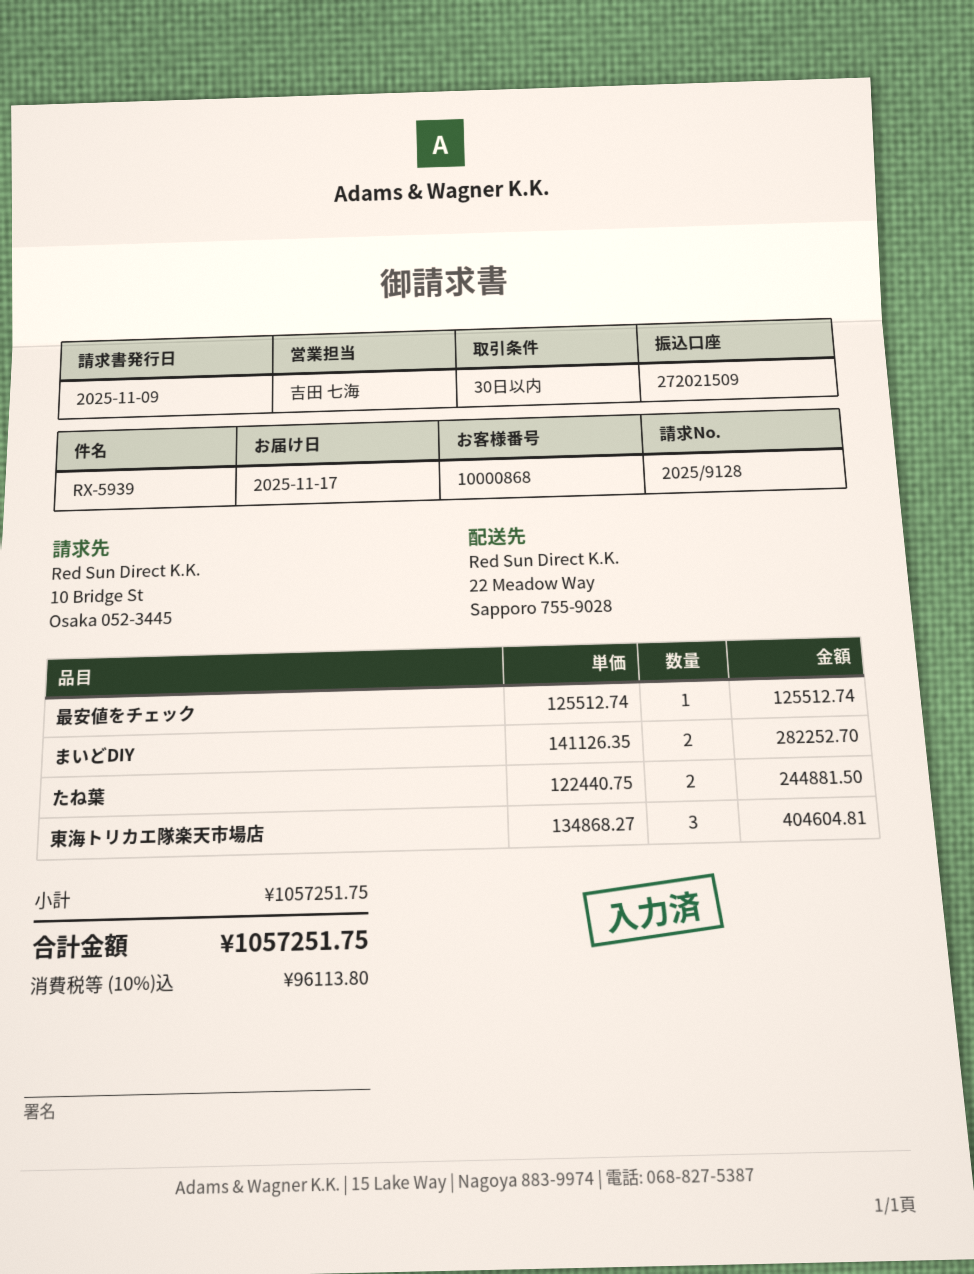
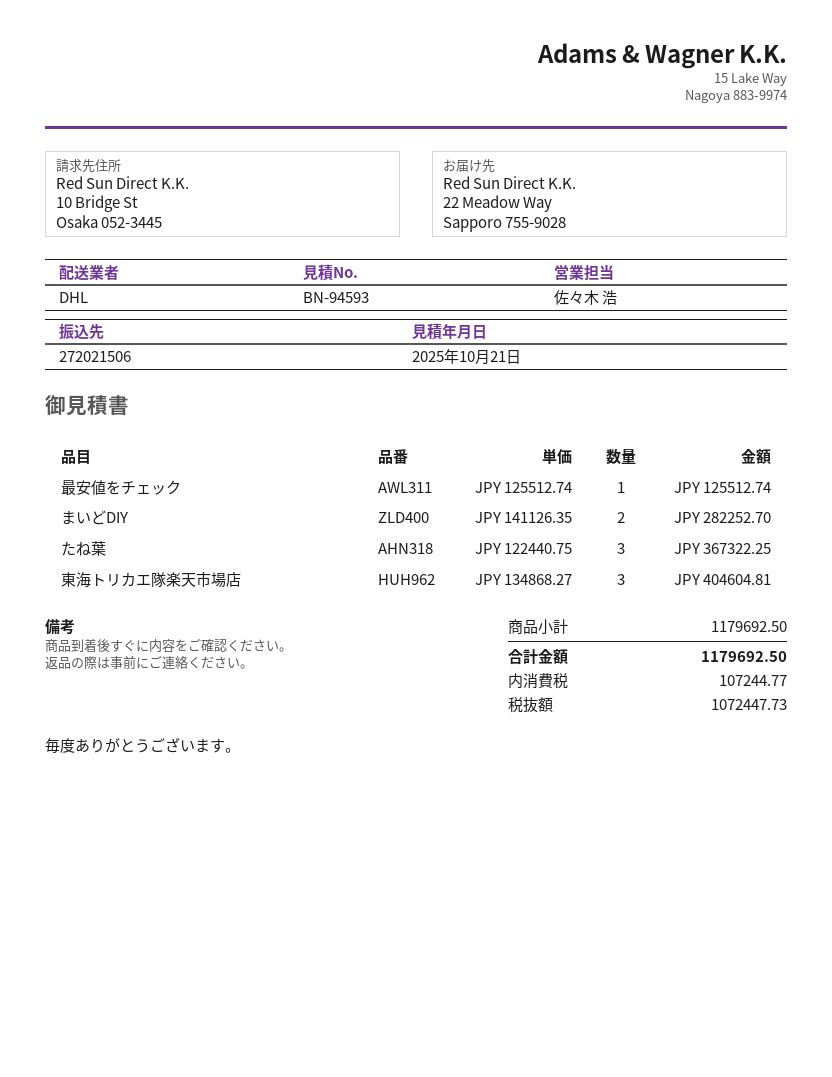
sales rep: 吉田 七海 -> 佐々木 浩
bank account: 272021509 -> 272021506
たね葉: 2 x 122440.75 = 244881.50 -> 3 x 122440.75 = 367322.25
subtotal: 1057251.75 -> 1179692.50
tax: 96113.80 -> 107244.77
total: 1057251.75 -> 1179692.50

